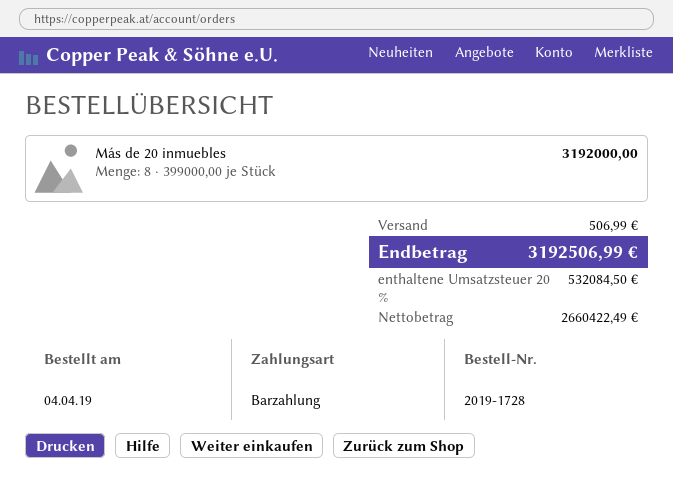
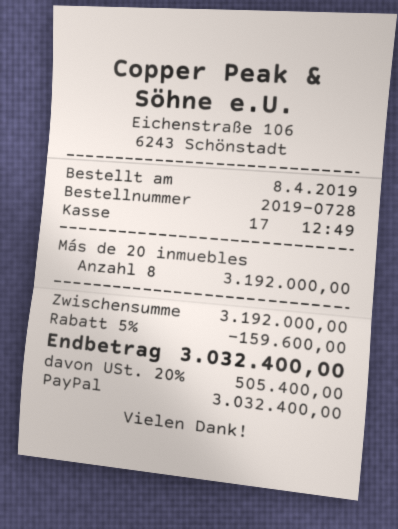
order number: 2019-1728 -> 2019-0728
order date: 2019-04-04 -> 2019-04-08
payment method: cash -> PayPal
discount: none -> 5% = 159600.00
shipping: 506.99 -> none
tax: 20% = 532084.50 -> 20% = 505400.00
total: 3192506.99 -> 3032400.00

